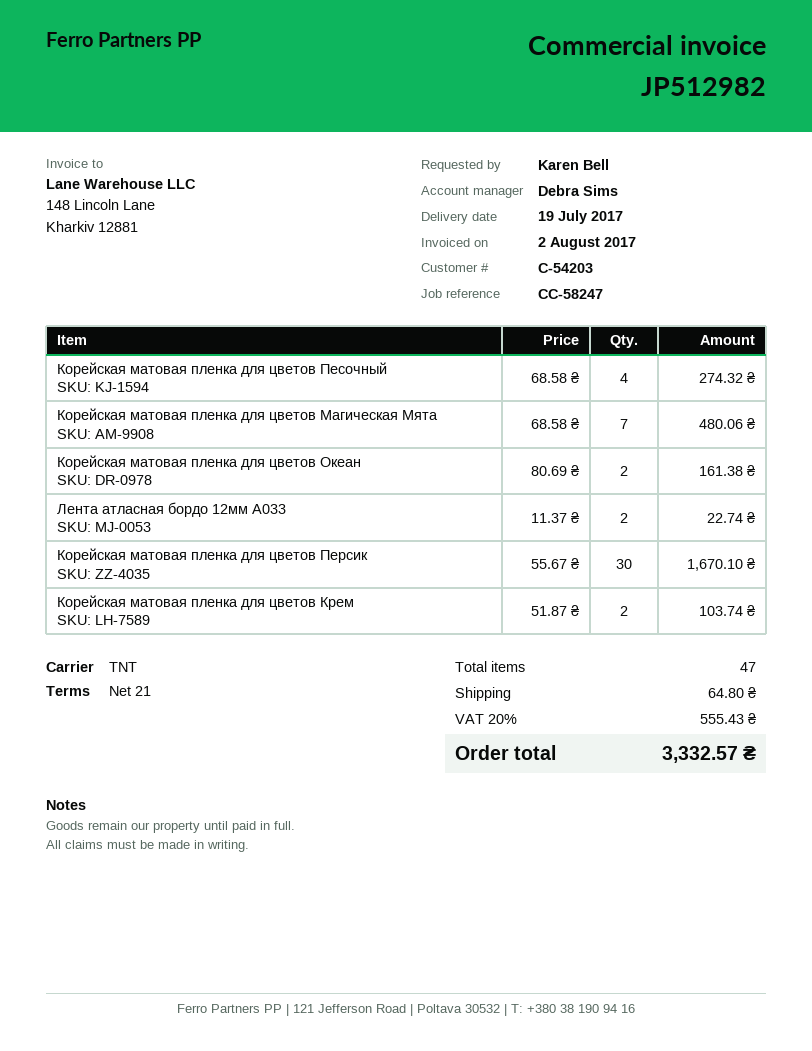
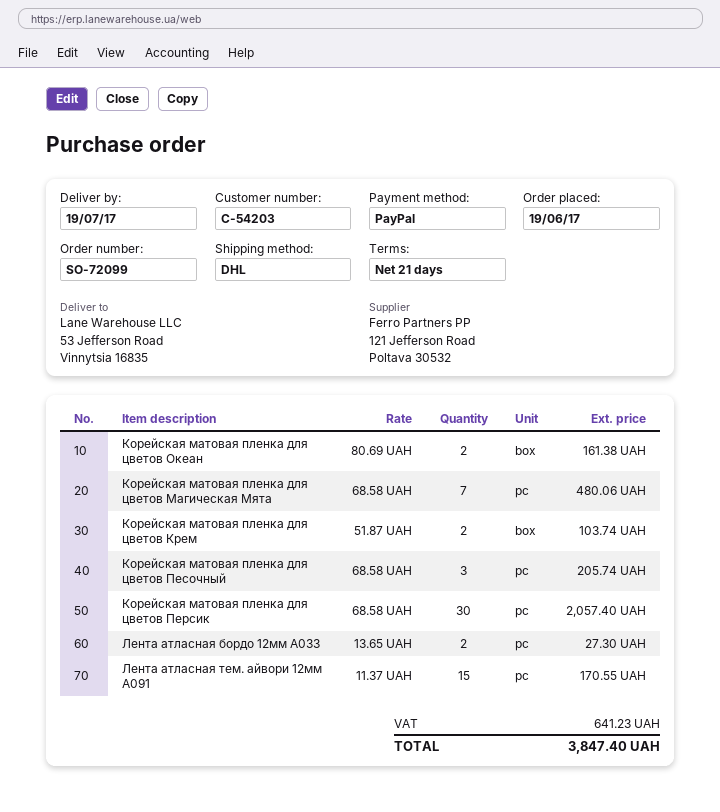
shipping method: TNT -> DHL
Корейская матовая пленка для цветов Песочный: 4 x 68.58 = 274.32 -> 3 x 68.58 = 205.74
Лента атласная бордо 12мм А033: 2 x 11.37 = 22.74 -> 2 x 13.65 = 27.30
Корейская матовая пленка для цветов Персик: 30 x 55.67 = 1670.10 -> 30 x 68.58 = 2057.40
Лента атласная тем. айвори 12мм А091: none -> 15 x 11.37 = 170.55
shipping: 64.80 -> none
tax: 555.43 -> 641.23
total: 3332.57 -> 3847.40

